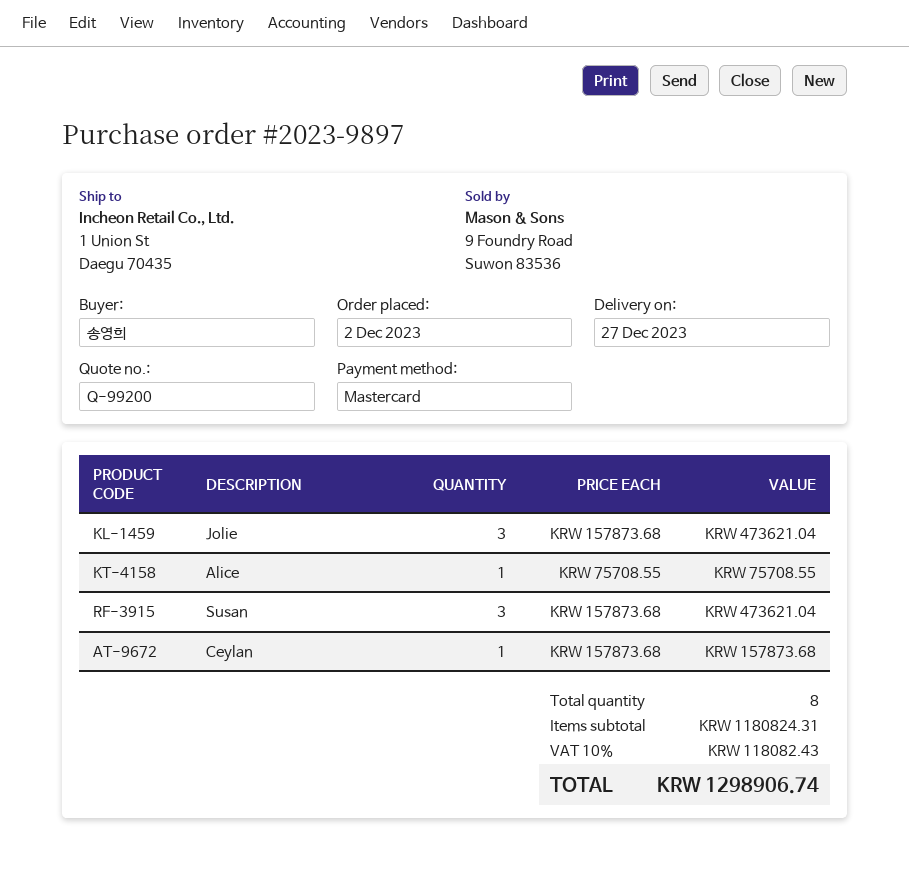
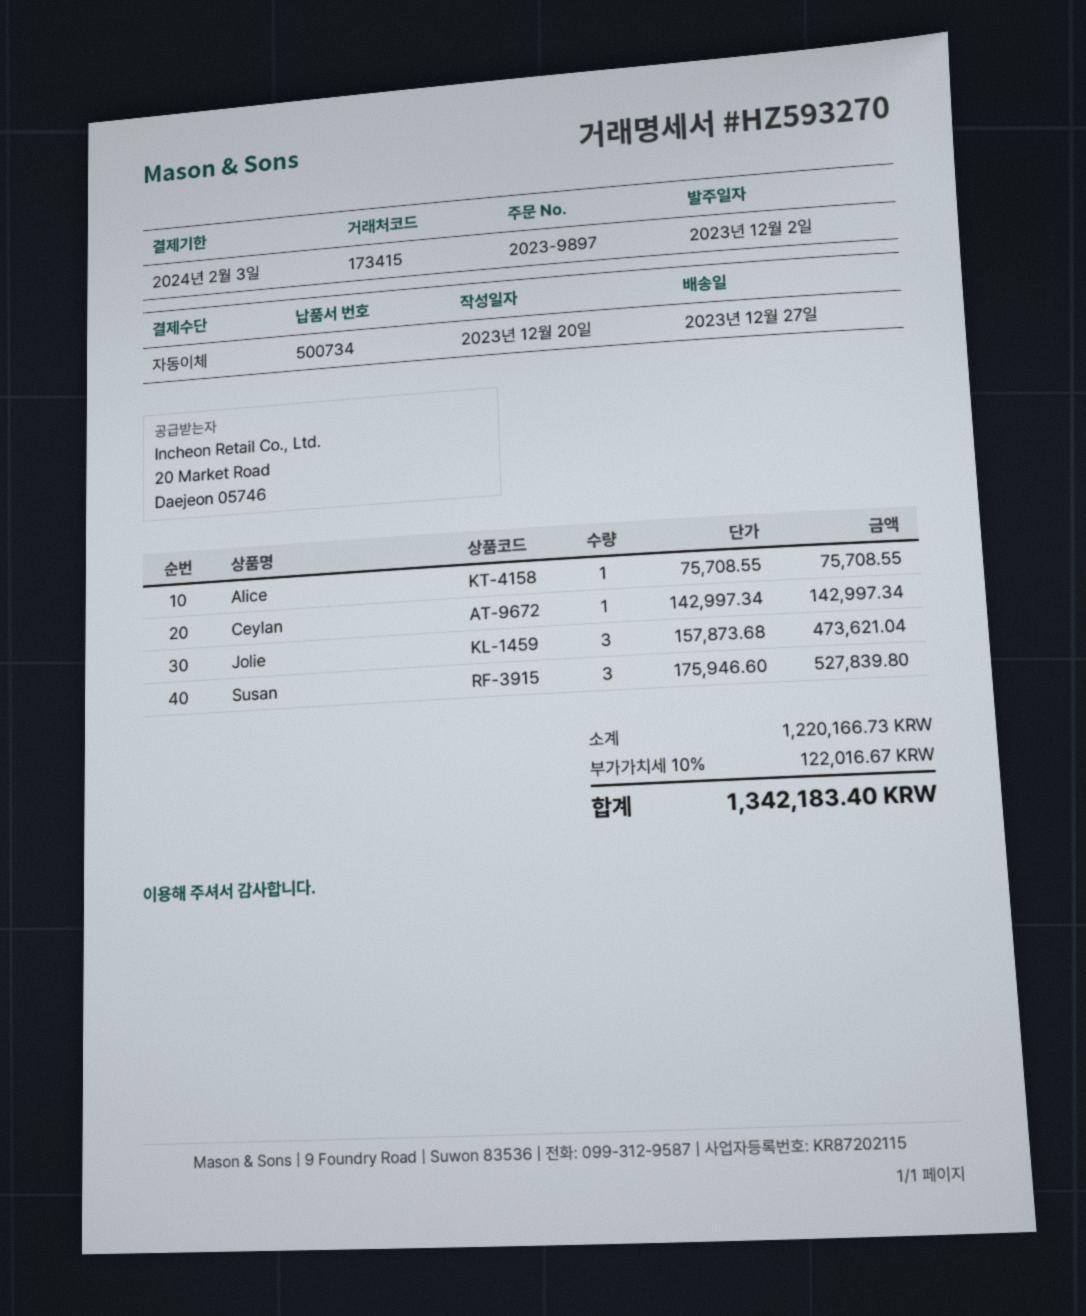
payment method: Mastercard -> direct debit
Susan: 3 x 157873.68 = 473621.04 -> 3 x 175946.60 = 527839.80
Ceylan: 1 x 157873.68 = 157873.68 -> 1 x 142997.34 = 142997.34
subtotal: 1180824.31 -> 1220166.73
tax: 10% = 118082.43 -> 10% = 122016.67
total: 1298906.74 -> 1342183.40

